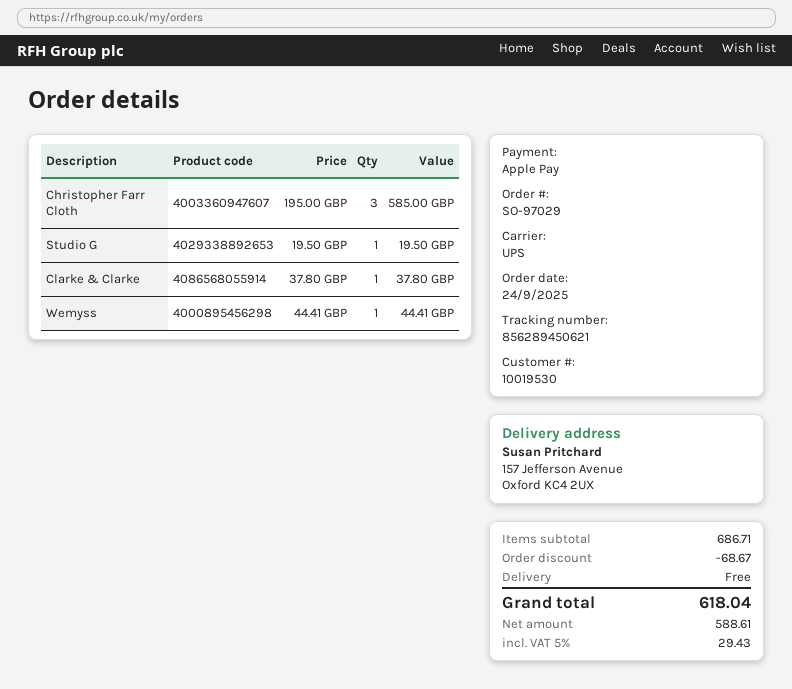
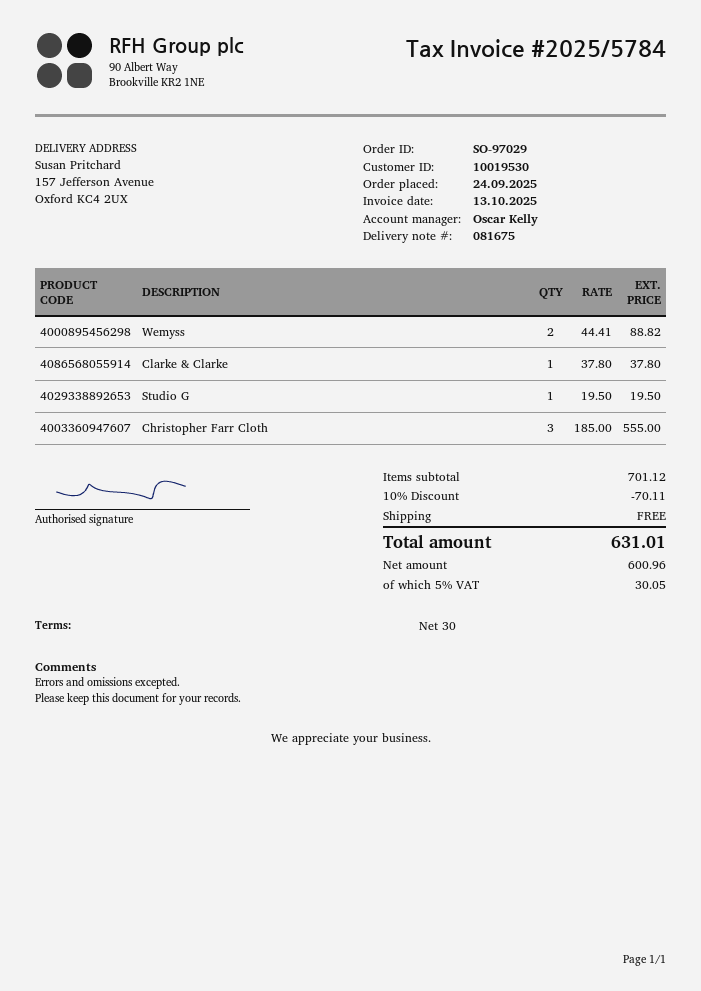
Christopher Farr Cloth: 3 x 195.00 = 585.00 -> 3 x 185.00 = 555.00
Wemyss: 1 x 44.41 = 44.41 -> 2 x 44.41 = 88.82
subtotal: 686.71 -> 701.12
discount: 68.67 -> 70.11
net: 588.61 -> 600.96
tax: 5% = 29.43 -> 5% = 30.05
total: 618.04 -> 631.01

